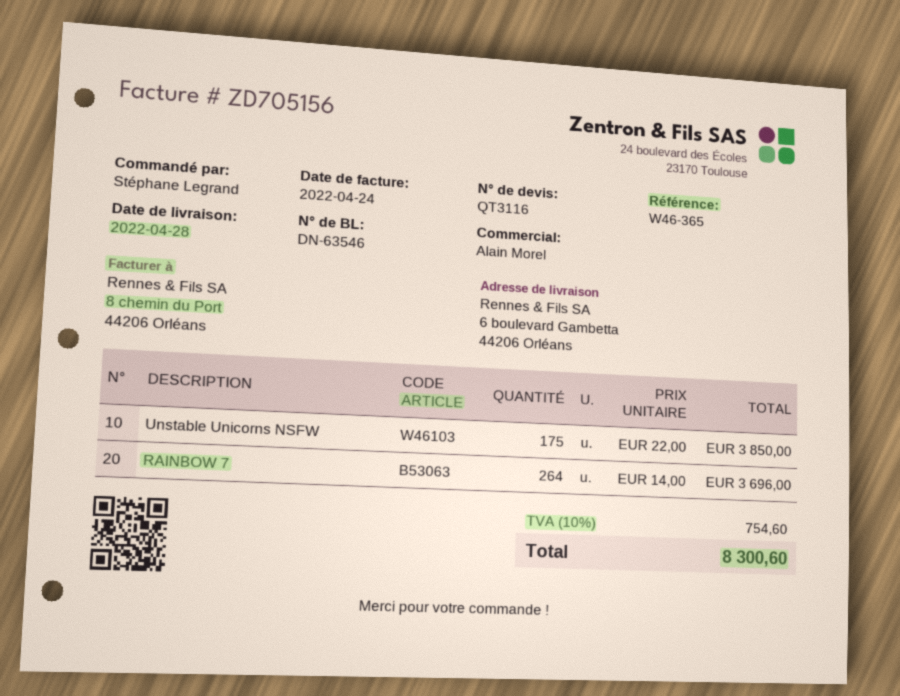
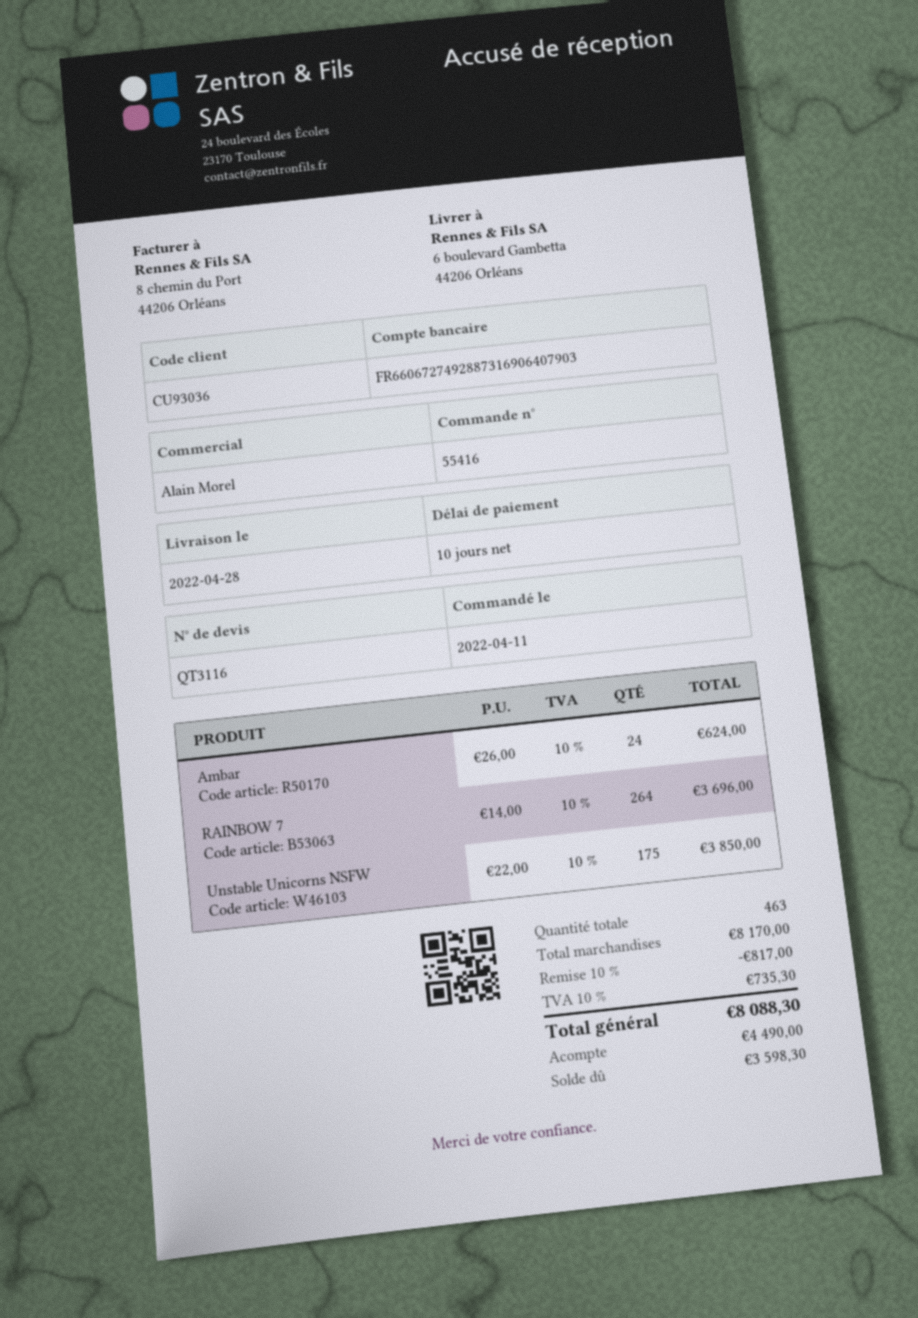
Ambar: none -> 24 x 26.00 = 624.00
discount: none -> 10% = 817.00
tax: 10% = 754.60 -> 10% = 735.30
total: 8300.60 -> 8088.30

